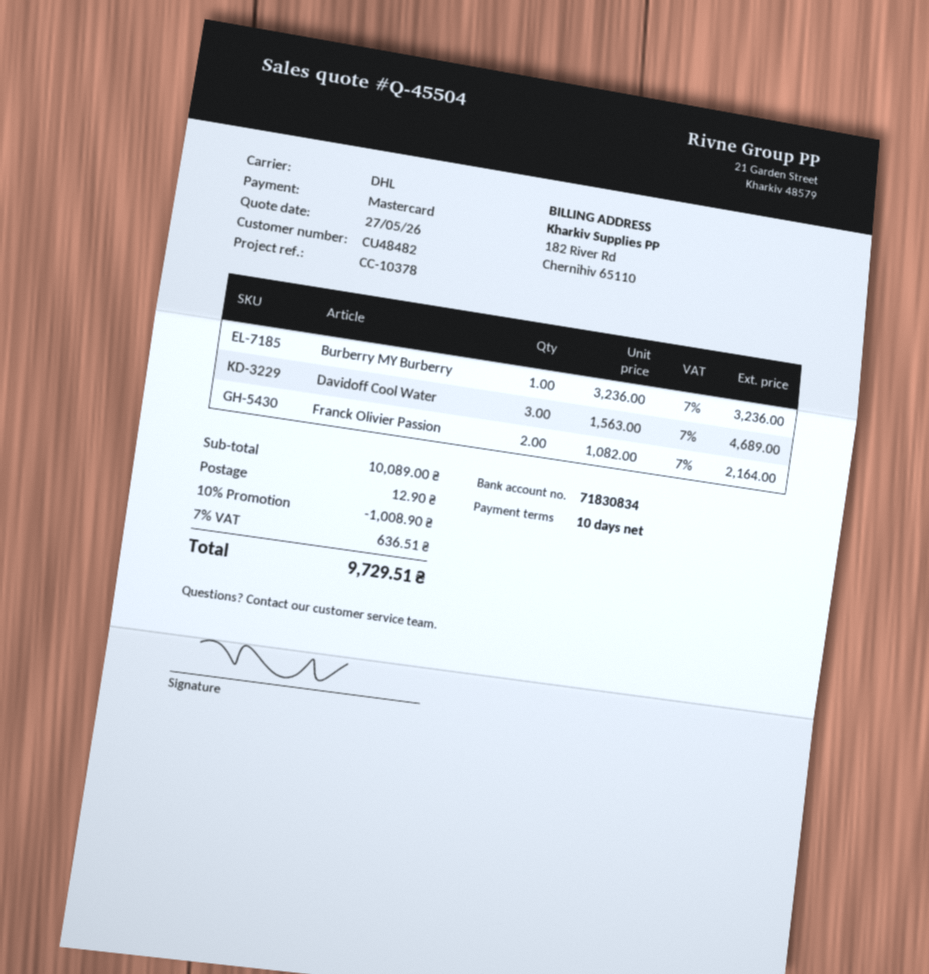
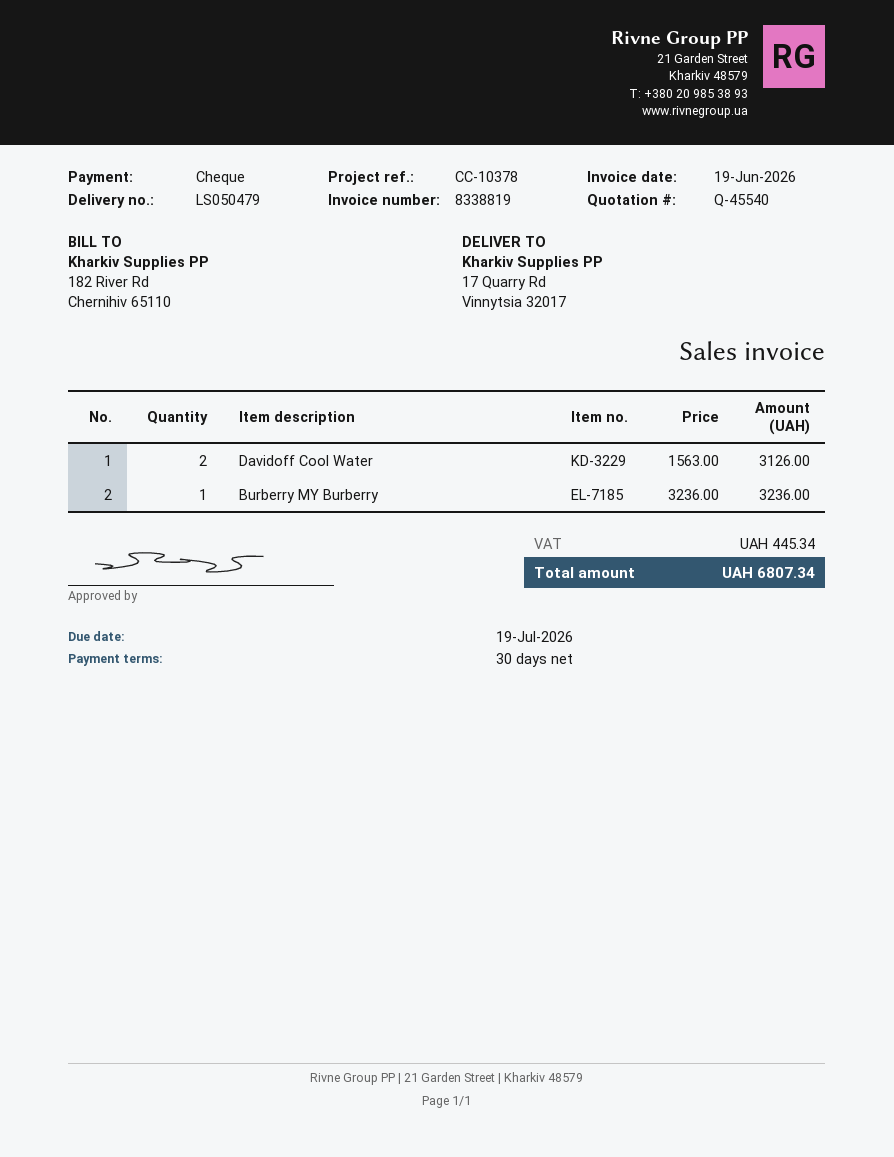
quote number: Q-45504 -> Q-45540
payment terms: 10 days -> 30 days
payment method: Mastercard -> cheque
Davidoff Cool Water: 3 x 1563.00 = 4689.00 -> 2 x 1563.00 = 3126.00
Franck Olivier Passion: 2 x 1082.00 = 2164.00 -> none
discount: 10% = 1008.90 -> none
shipping: 12.90 -> none
tax: 636.51 -> 445.34
total: 9729.51 -> 6807.34

